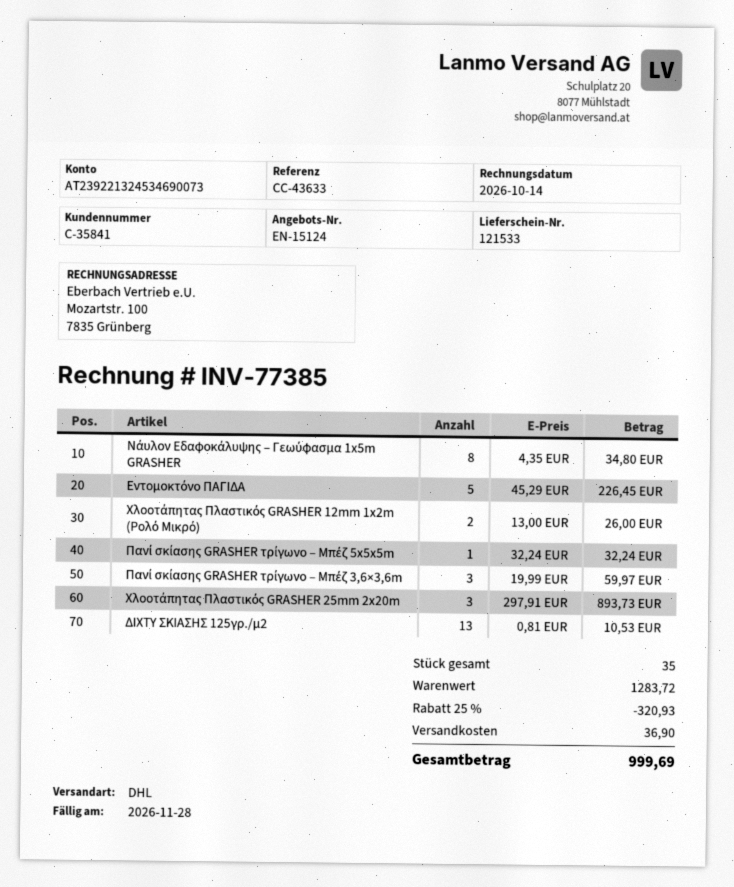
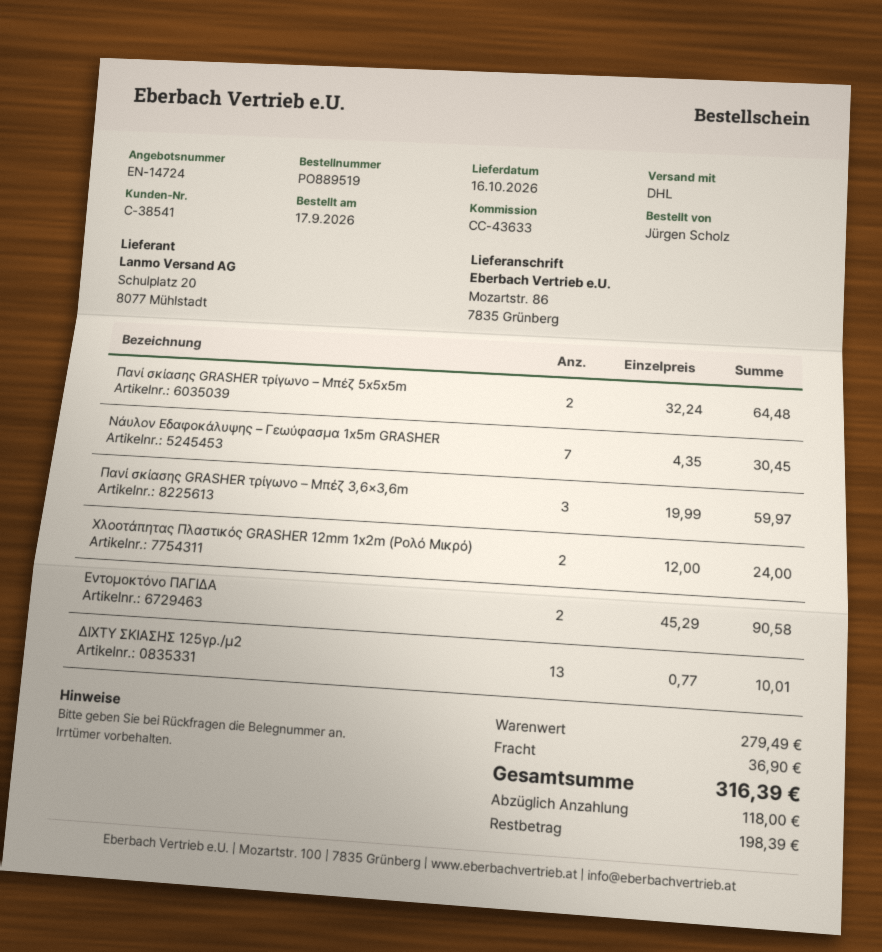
quote number: EN-15124 -> EN-14724
customer number: C-35841 -> C-38541
Νάυλον Εδαφοκάλυψης – Γεωύφασμα 1x5m GRASHER: 8 x 4.35 = 34.80 -> 7 x 4.35 = 30.45
Εντομοκτόνο ΠΑΓΙΔΑ: 5 x 45.29 = 226.45 -> 2 x 45.29 = 90.58
Χλοοτάπητας Πλαστικός GRASHER 12mm 1x2m (Ρολό Μικρό): 2 x 13.00 = 26.00 -> 2 x 12.00 = 24.00
Πανί σκίασης GRASHER τρίγωνο – Μπέζ 5x5x5m: 1 x 32.24 = 32.24 -> 2 x 32.24 = 64.48
Χλοοτάπητας Πλαστικός GRASHER 25mm 2x20m: 3 x 297.91 = 893.73 -> none
ΔΙΧΤΥ ΣΚΙΑΣΗΣ 125γρ./μ2: 13 x 0.81 = 10.53 -> 13 x 0.77 = 10.01
subtotal: 1283.72 -> 279.49
discount: 25% = 320.93 -> none
total: 999.69 -> 316.39

